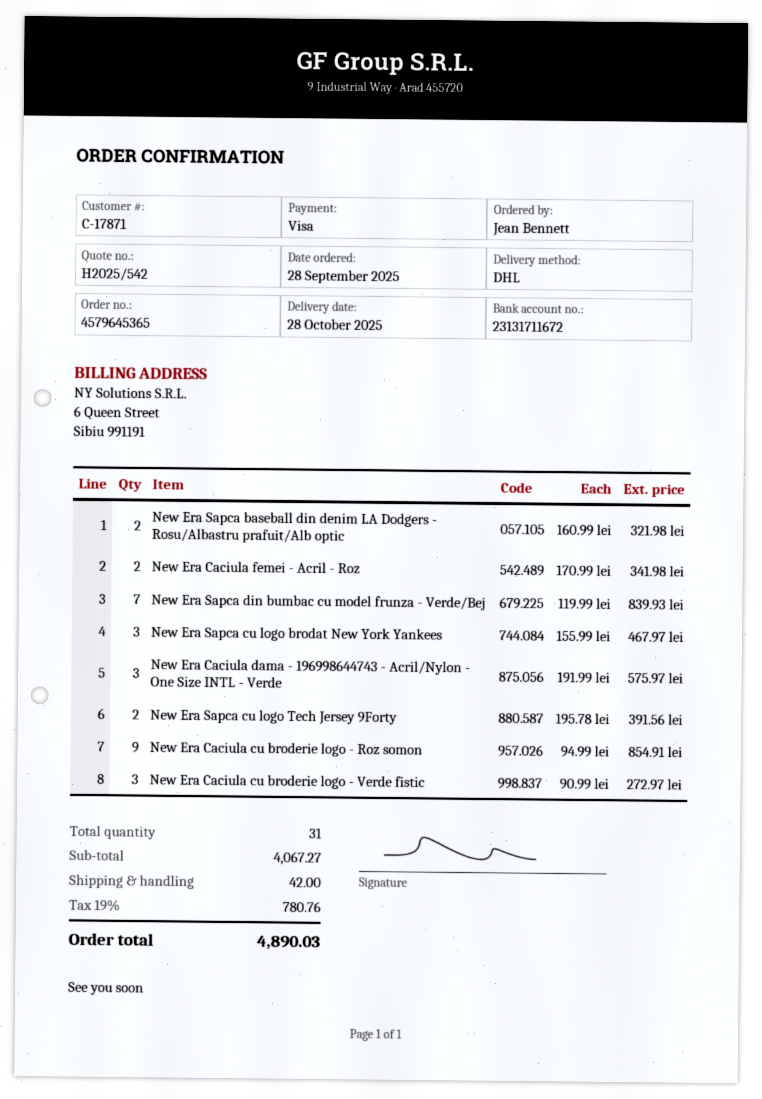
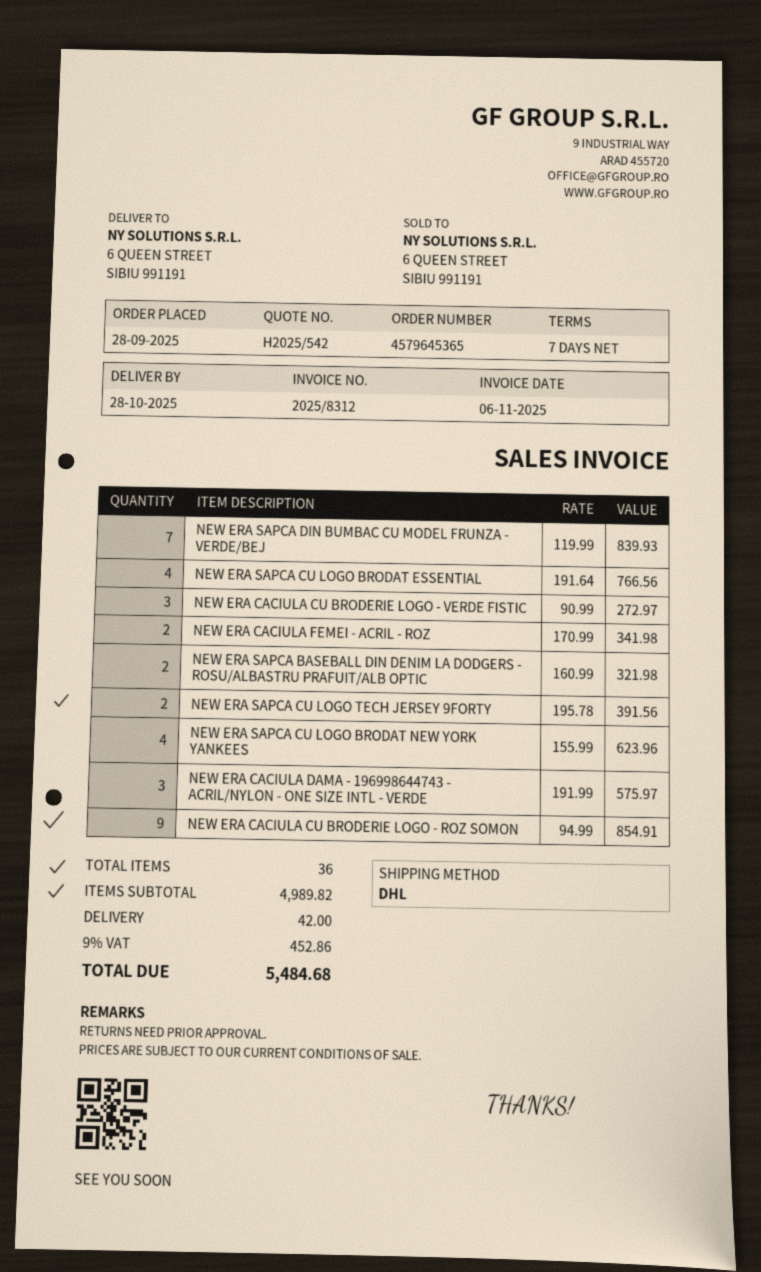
New Era Sapca cu logo brodat New York Yankees: 3 x 155.99 = 467.97 -> 4 x 155.99 = 623.96
NEW ERA SAPCA CU LOGO BRODAT ESSENTIAL: none -> 4 x 191.64 = 766.56
total quantity: 31 -> 36
subtotal: 4067.27 -> 4989.82
tax: 19% = 780.76 -> 9% = 452.86
total: 4890.03 -> 5484.68

